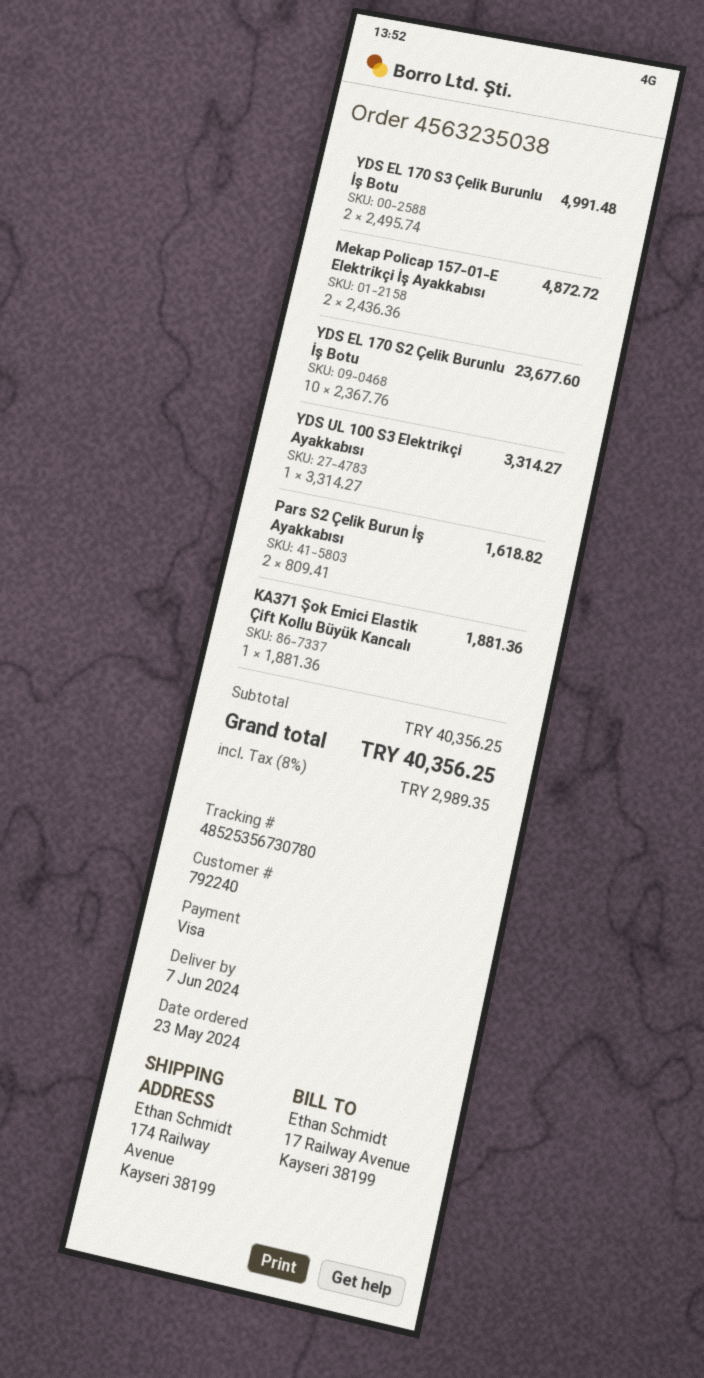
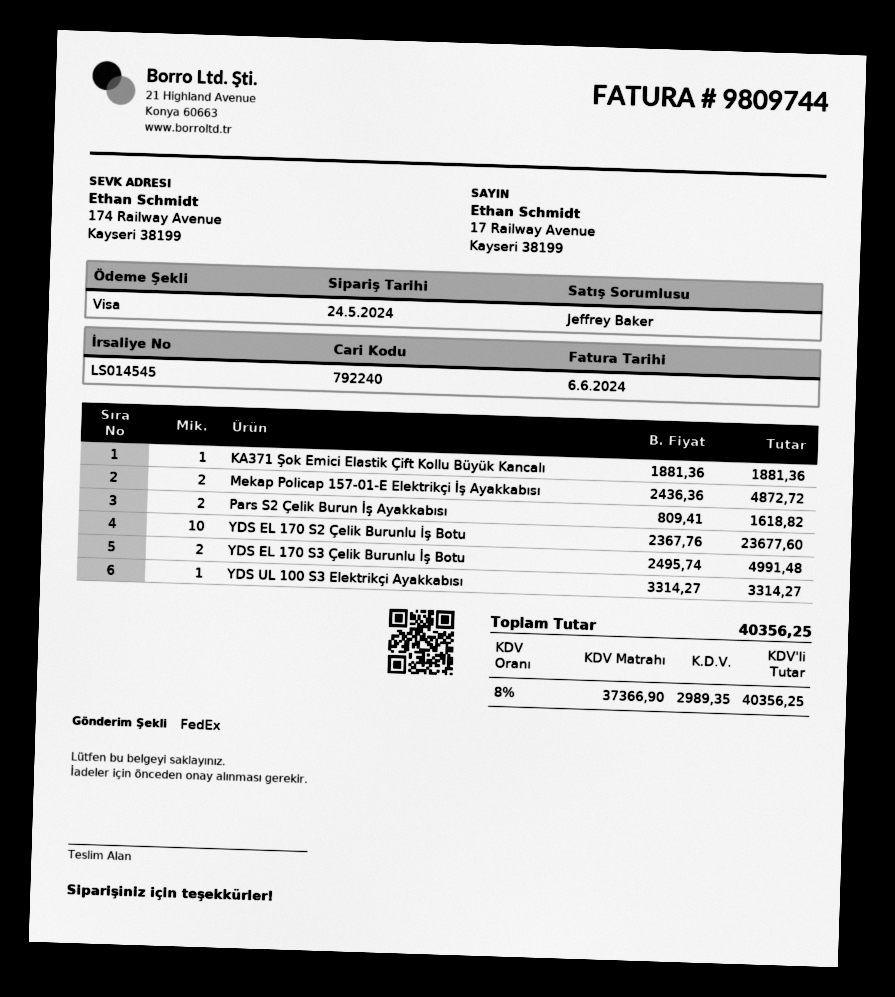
order date: 2024-05-23 -> 2024-05-24

